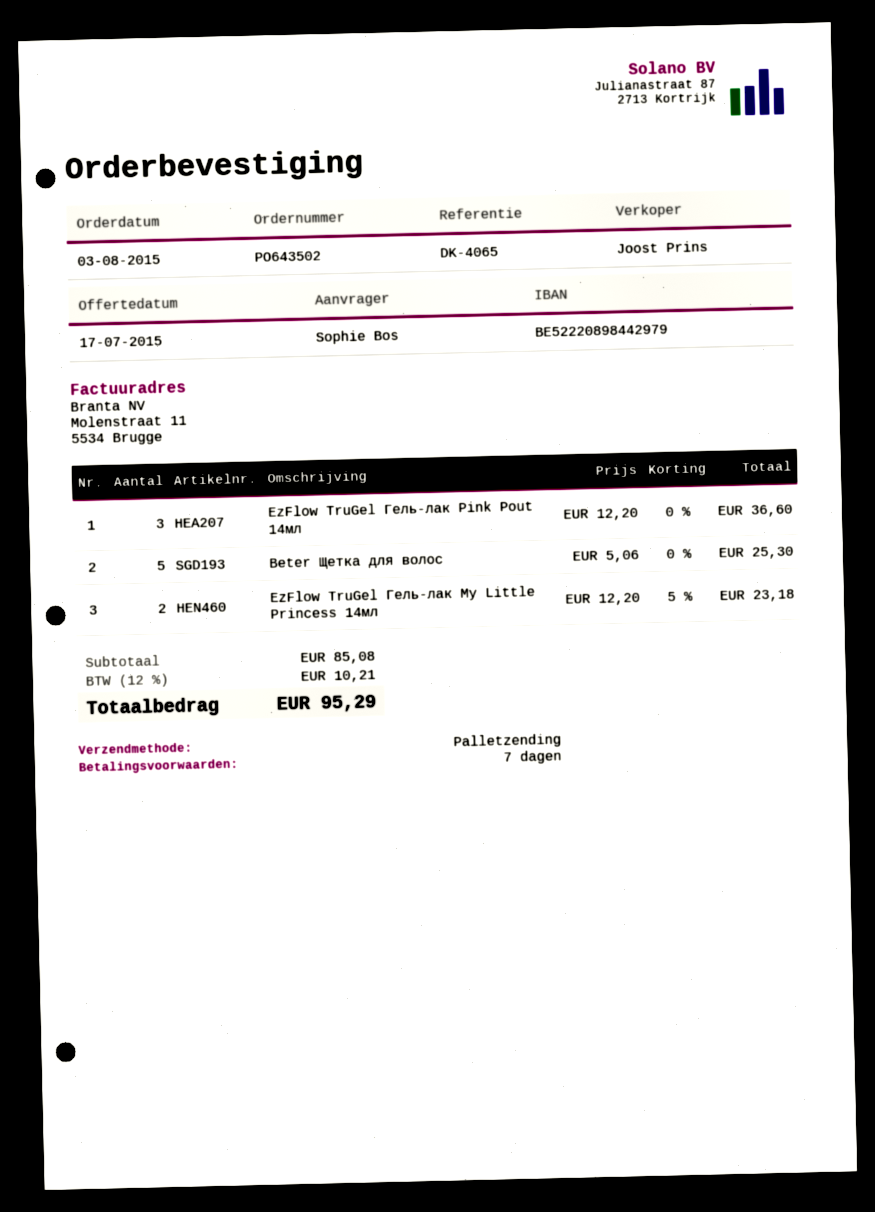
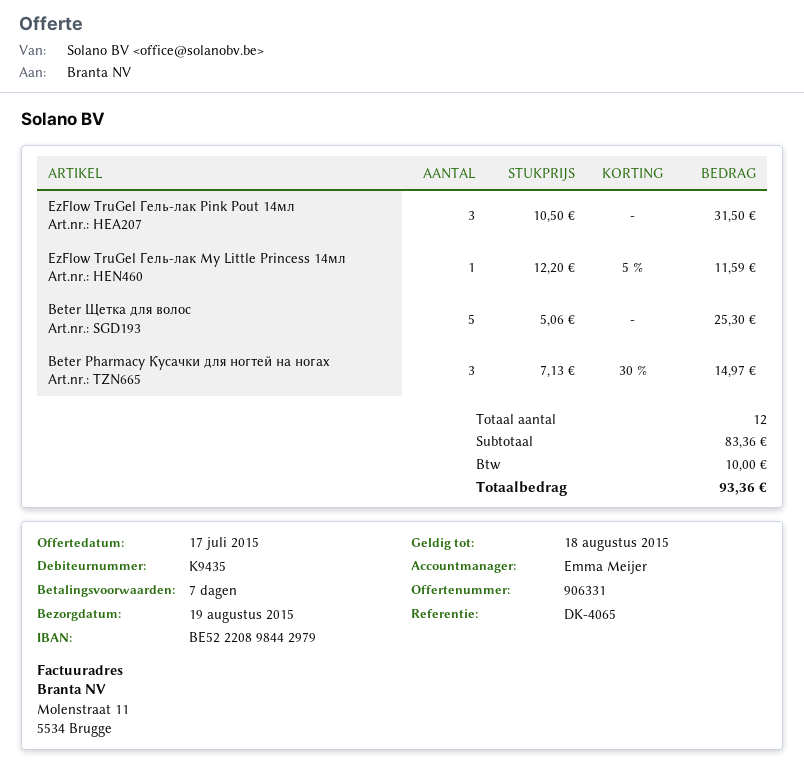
sales rep: Joost Prins -> Emma Meijer
EzFlow TruGel Гель-лак Pink Pout 14мл: 3 x 12.20 = 36.60 -> 3 x 10.50 = 31.50
EzFlow TruGel Гель-лак My Little Princess 14мл: 2 x 12.20 - 5% = 23.18 -> 1 x 12.20 - 5% = 11.59
Beter Pharmacy Кусачки для ногтей на ногах: none -> 3 x 7.13 - 30% = 14.97
subtotal: 85.08 -> 83.36
tax: 10.21 -> 10.00
total: 95.29 -> 93.36

